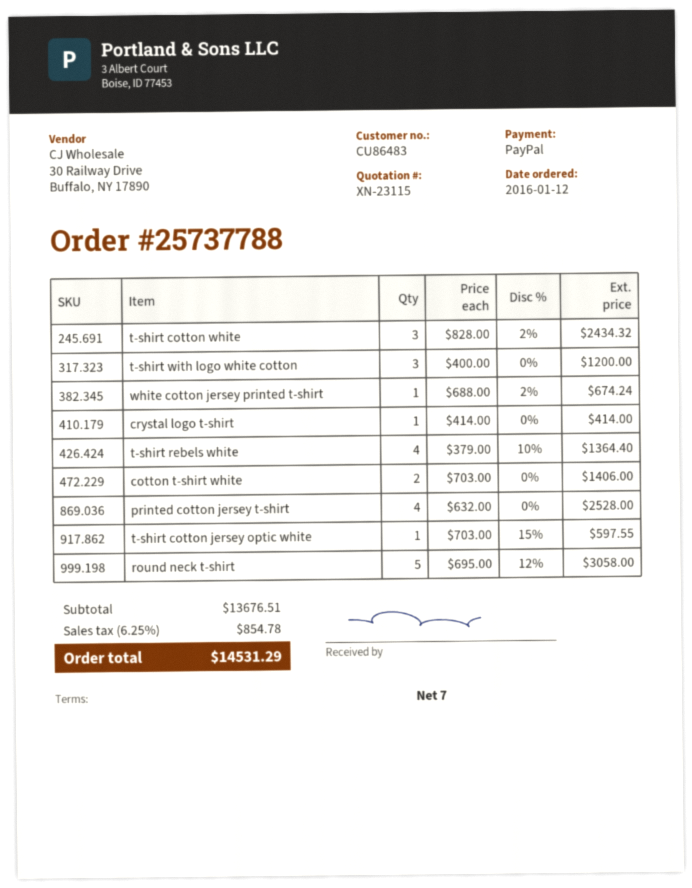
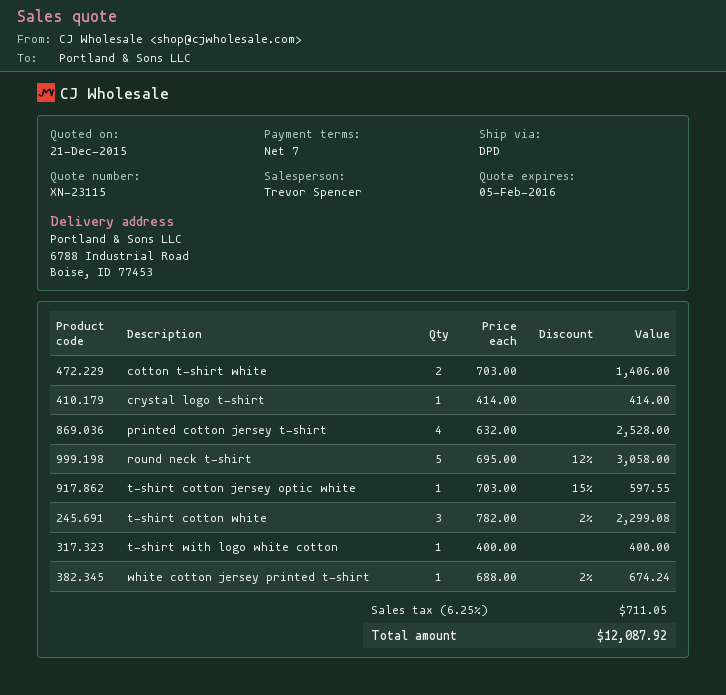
t-shirt cotton white: 3 x 828.00 - 2% = 2434.32 -> 3 x 782.00 - 2% = 2299.08
t-shirt with logo white cotton: 3 x 400.00 = 1200.00 -> 1 x 400.00 = 400.00
t-shirt rebels white: 4 x 379.00 - 10% = 1364.40 -> none
tax: 6.25% = 854.78 -> 6.25% = 711.05
total: 14531.29 -> 12087.92

